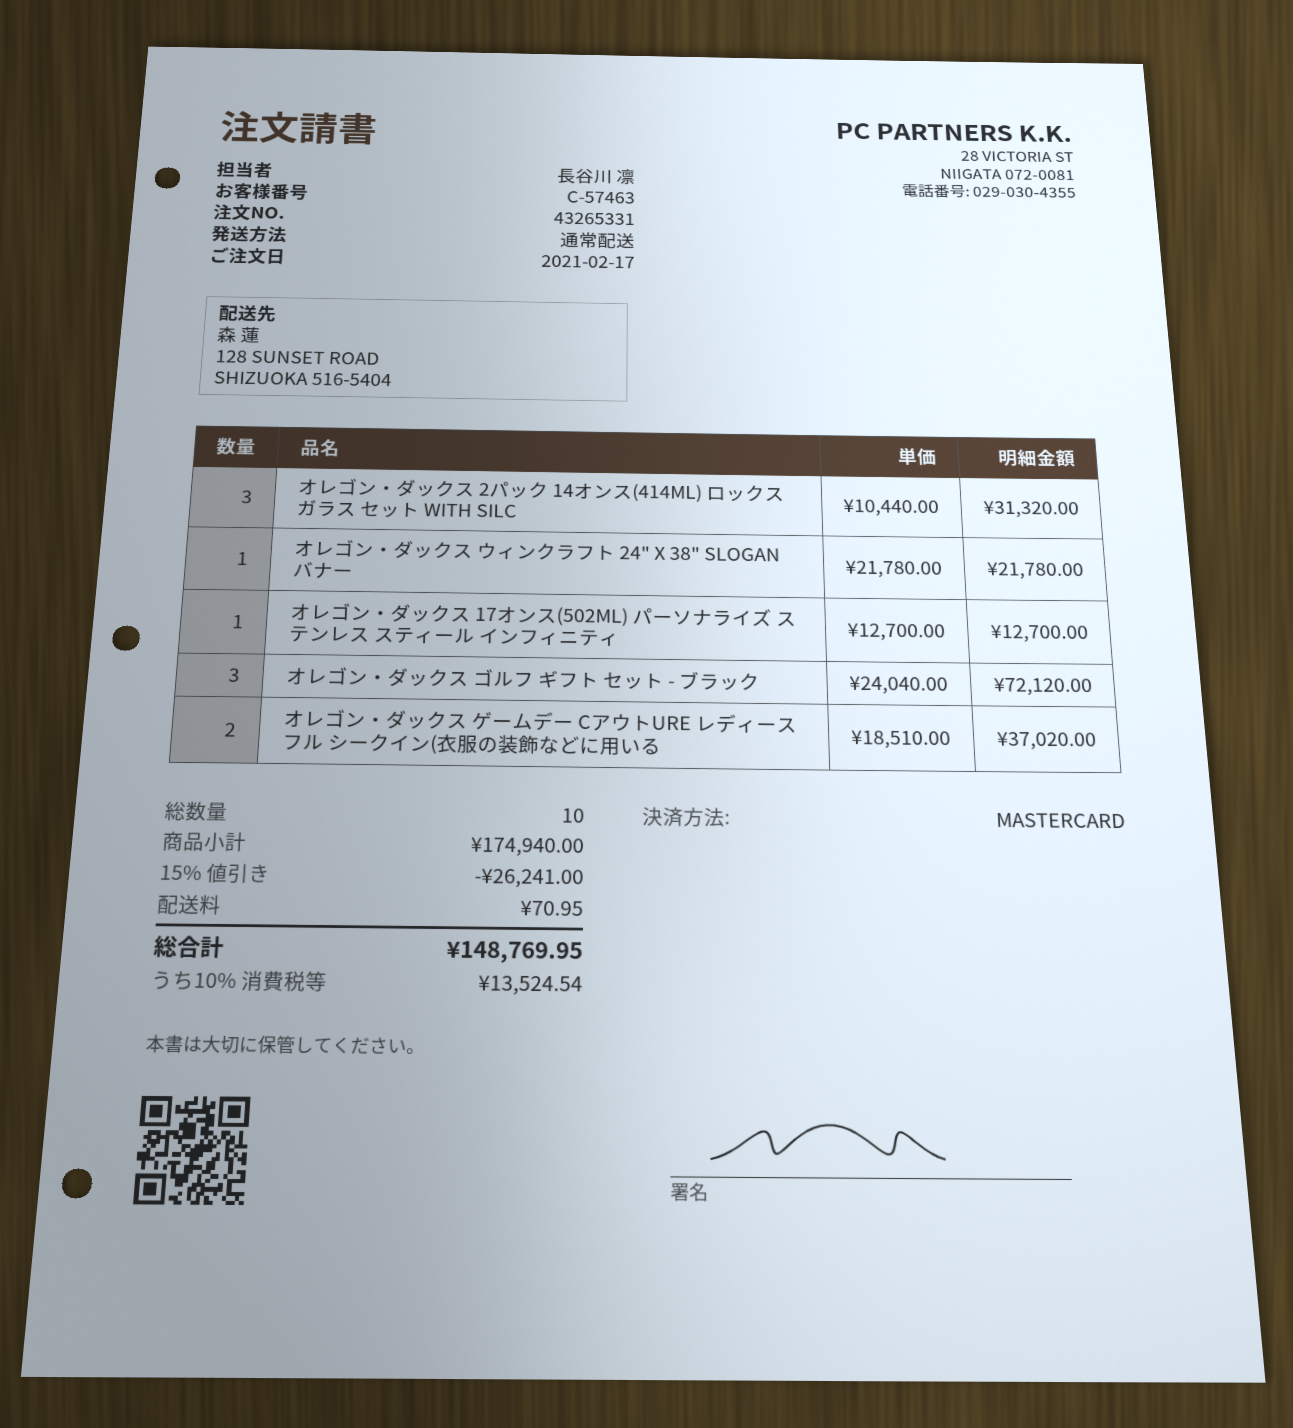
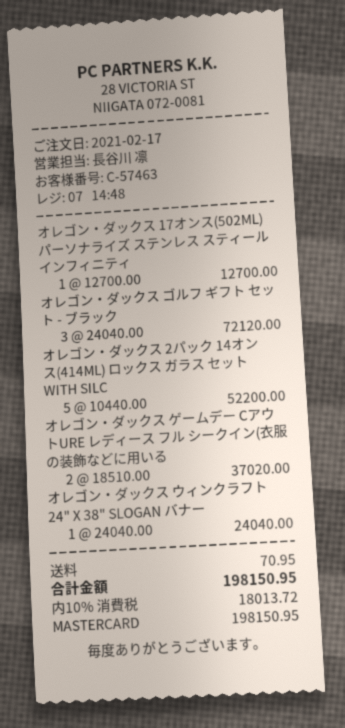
オレゴン・ダックス 2パック 14オンス(414ML) ロックス ガラス セット WITH SILC: 3 x 10440.00 = 31320.00 -> 5 x 10440.00 = 52200.00
オレゴン・ダックス ウィンクラフト 24" X 38" SLOGAN バナー: 1 x 21780.00 = 21780.00 -> 1 x 24040.00 = 24040.00
discount: 15% = 26241.00 -> none
tax: 10% = 13524.54 -> 10% = 18013.72
total: 148769.95 -> 198150.95

